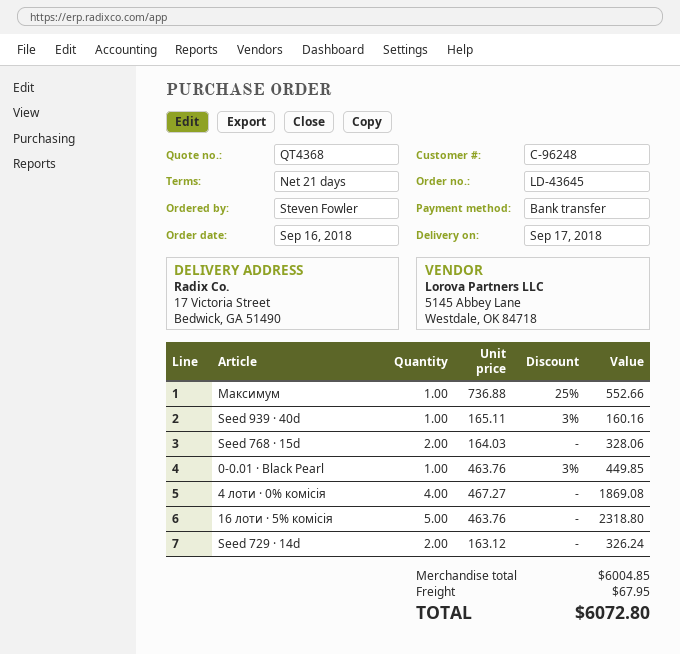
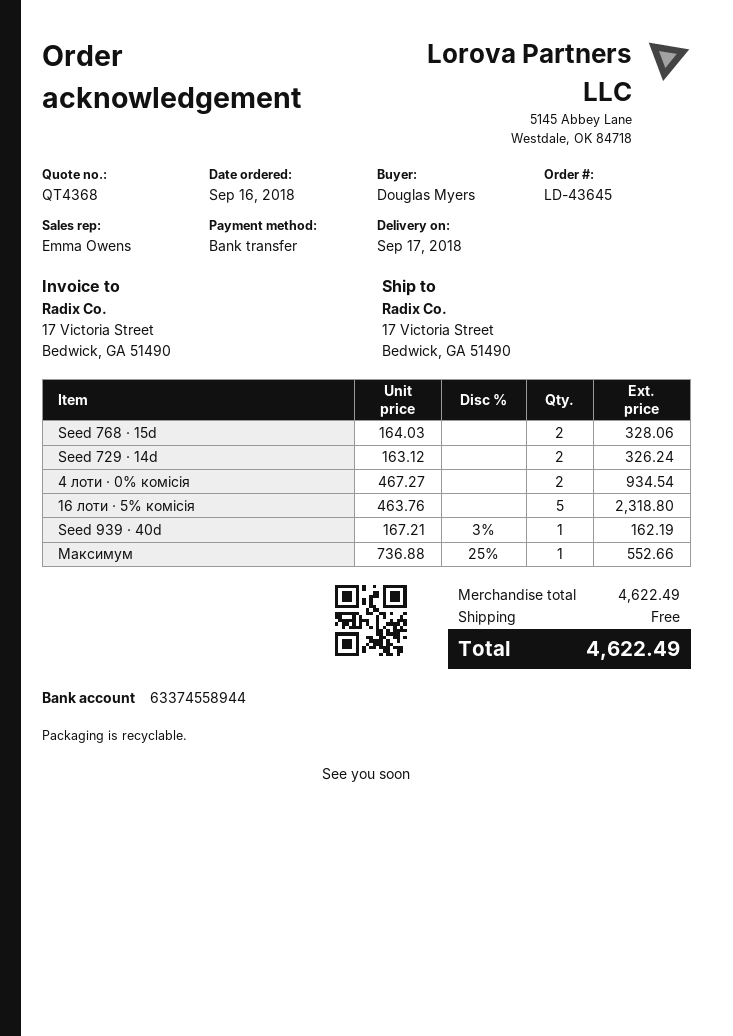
ordered by: Steven Fowler -> Douglas Myers
Seed 939 · 40d: 1 x 165.11 - 3% = 160.16 -> 1 x 167.21 - 3% = 162.19
0-0.01 · Black Pearl: 1 x 463.76 - 3% = 449.85 -> none
4 лоти · 0% комісія: 4 x 467.27 = 1869.08 -> 2 x 467.27 = 934.54
subtotal: 6004.85 -> 4622.49
shipping: 67.95 -> 0.00
total: 6072.80 -> 4622.49

